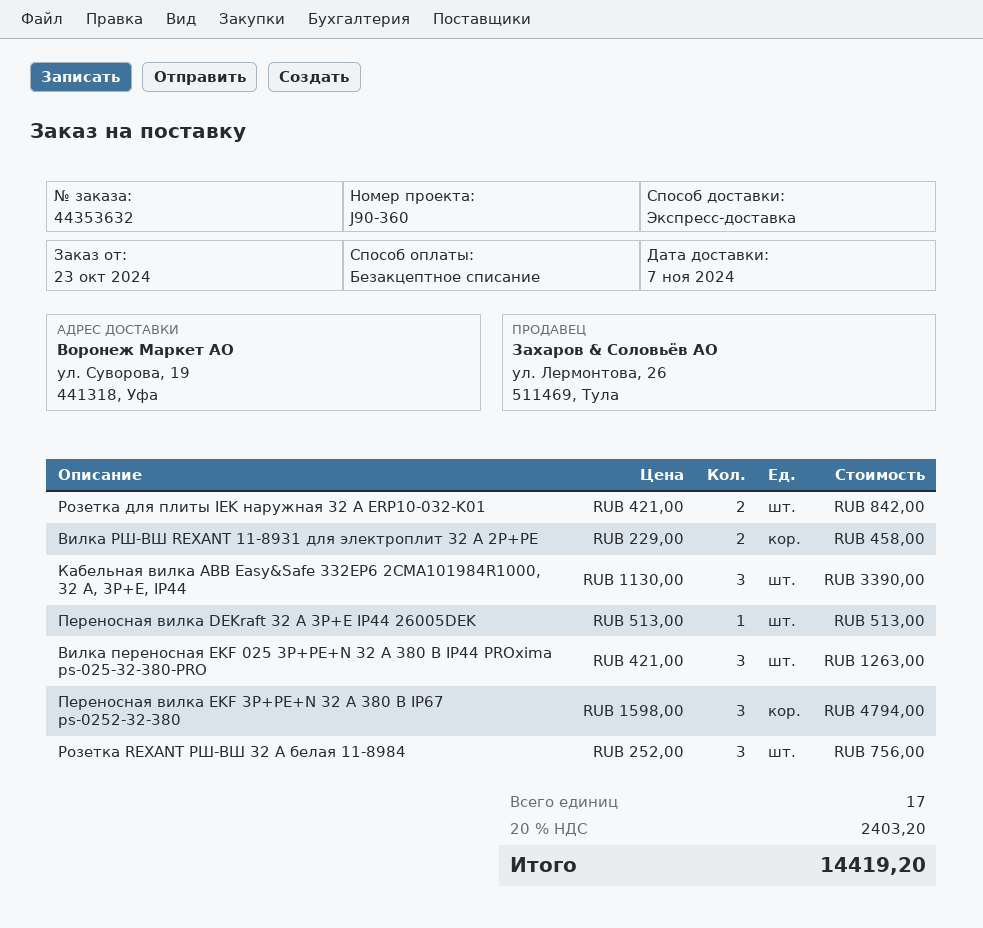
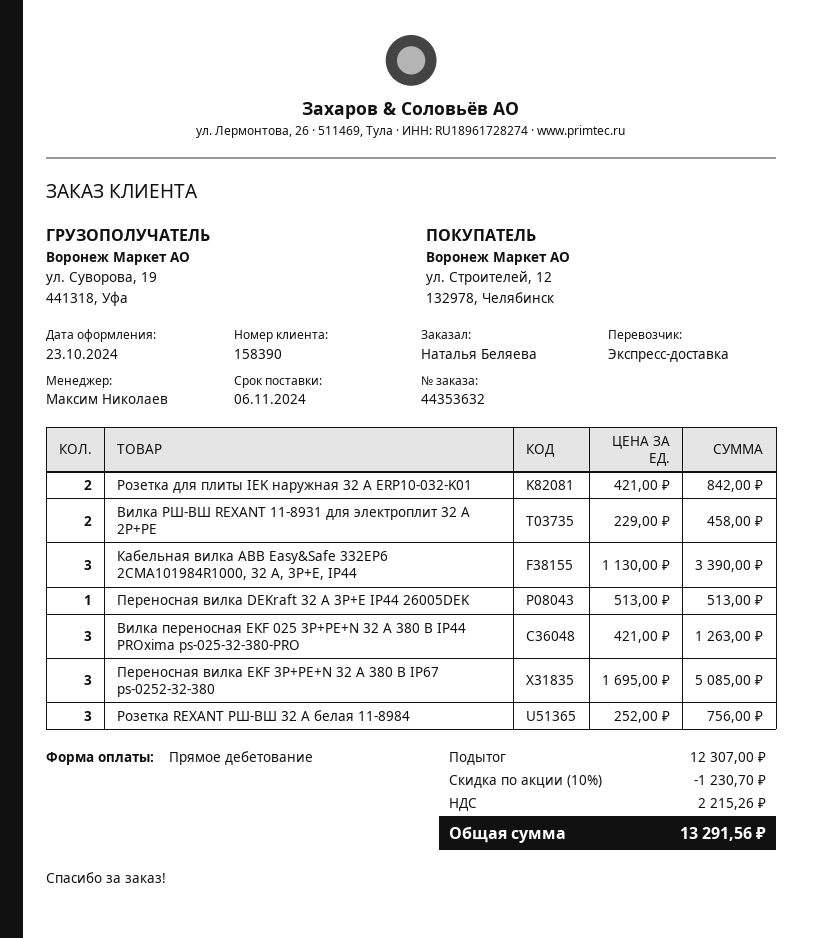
delivery date: 2024-11-07 -> 2024-11-06
Переносная вилка EKF 3Р+РЕ+N 32 А 380 В IP67 ps-0252-32-380: 3 x 1598.00 = 4794.00 -> 3 x 1695.00 = 5085.00
discount: none -> 10% = 1230.70
tax: 2403.20 -> 2215.26
total: 14419.20 -> 13291.56

